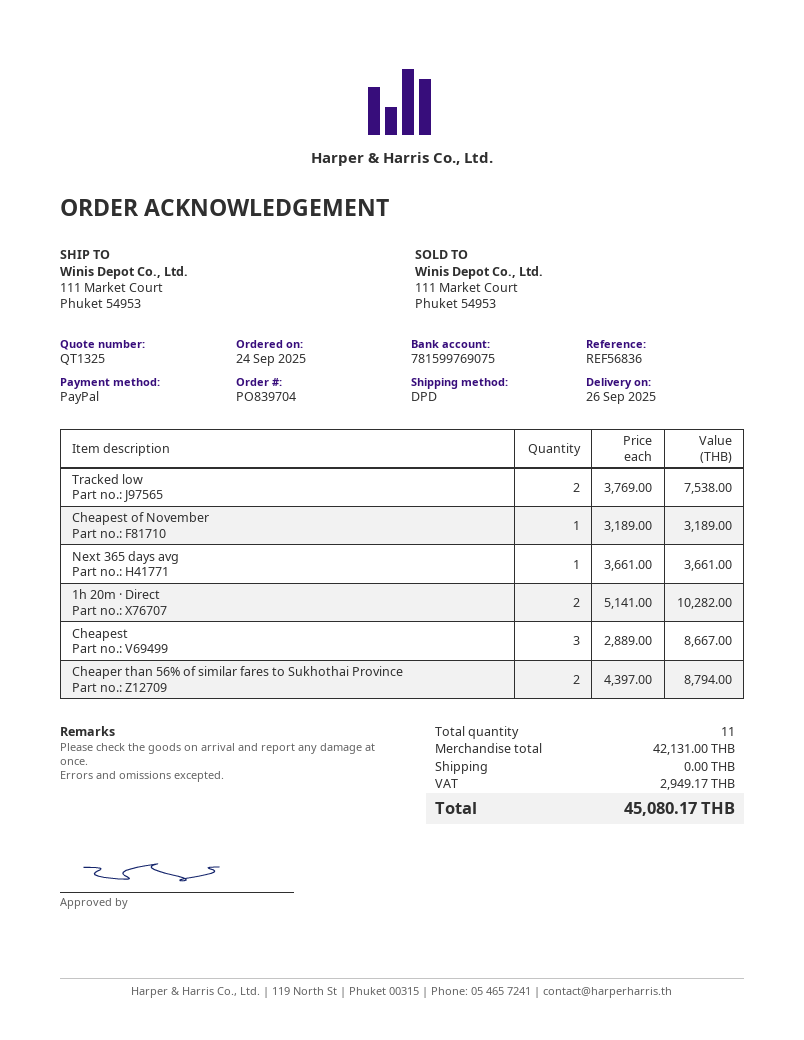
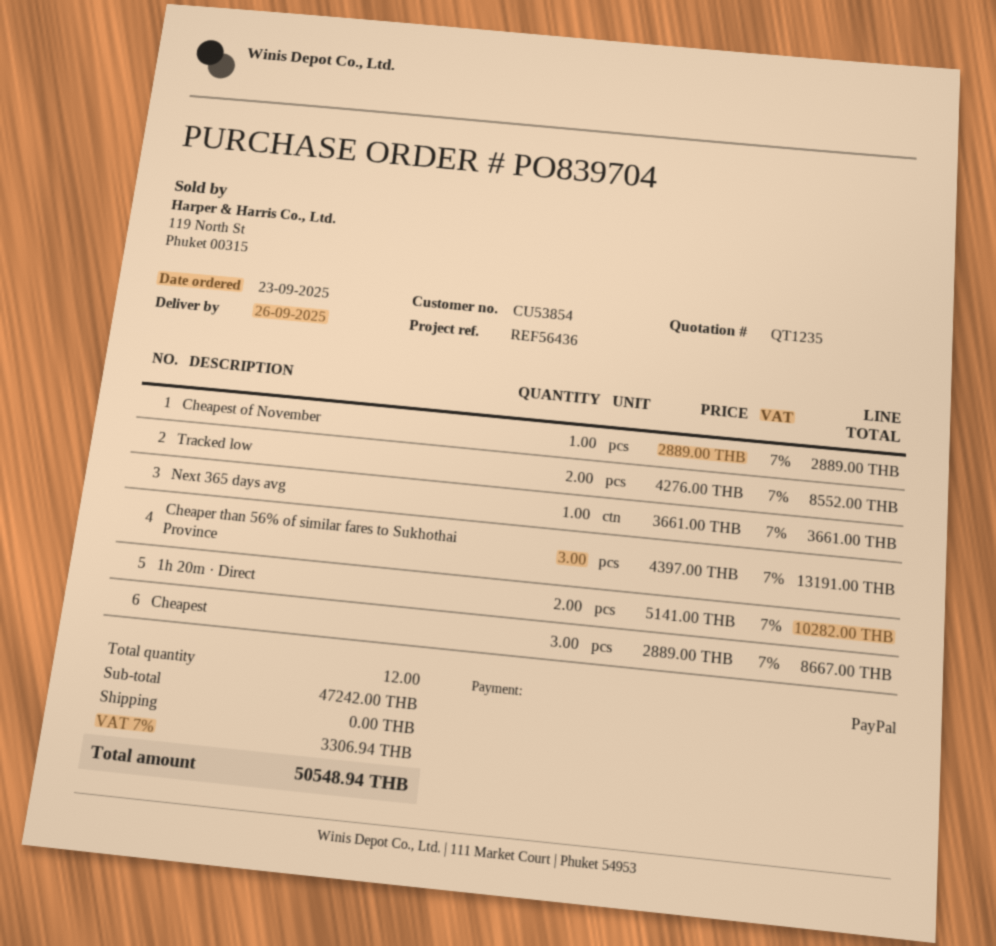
quote number: QT1325 -> QT1235
order date: 2025-09-24 -> 2025-09-23
reference: REF56836 -> REF56436
Tracked low: 2 x 3769.00 = 7538.00 -> 2 x 4276.00 = 8552.00
Cheapest of November: 1 x 3189.00 = 3189.00 -> 1 x 2889.00 = 2889.00
Cheaper than 56% of similar fares to Sukhothai Province: 2 x 4397.00 = 8794.00 -> 3 x 4397.00 = 13191.00
total quantity: 11 -> 12
subtotal: 42131.00 -> 47242.00
tax: 2949.17 -> 3306.94
total: 45080.17 -> 50548.94

